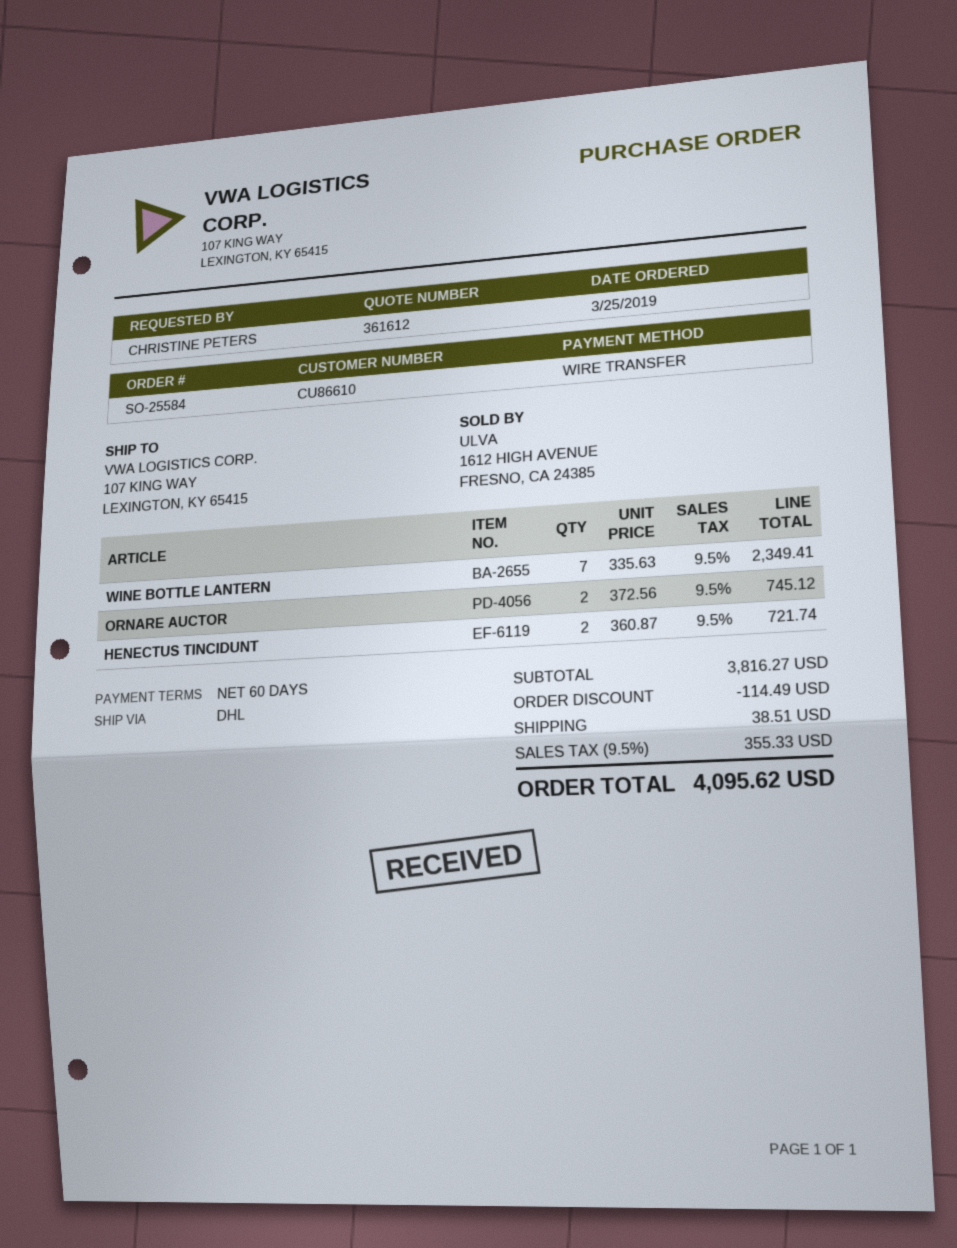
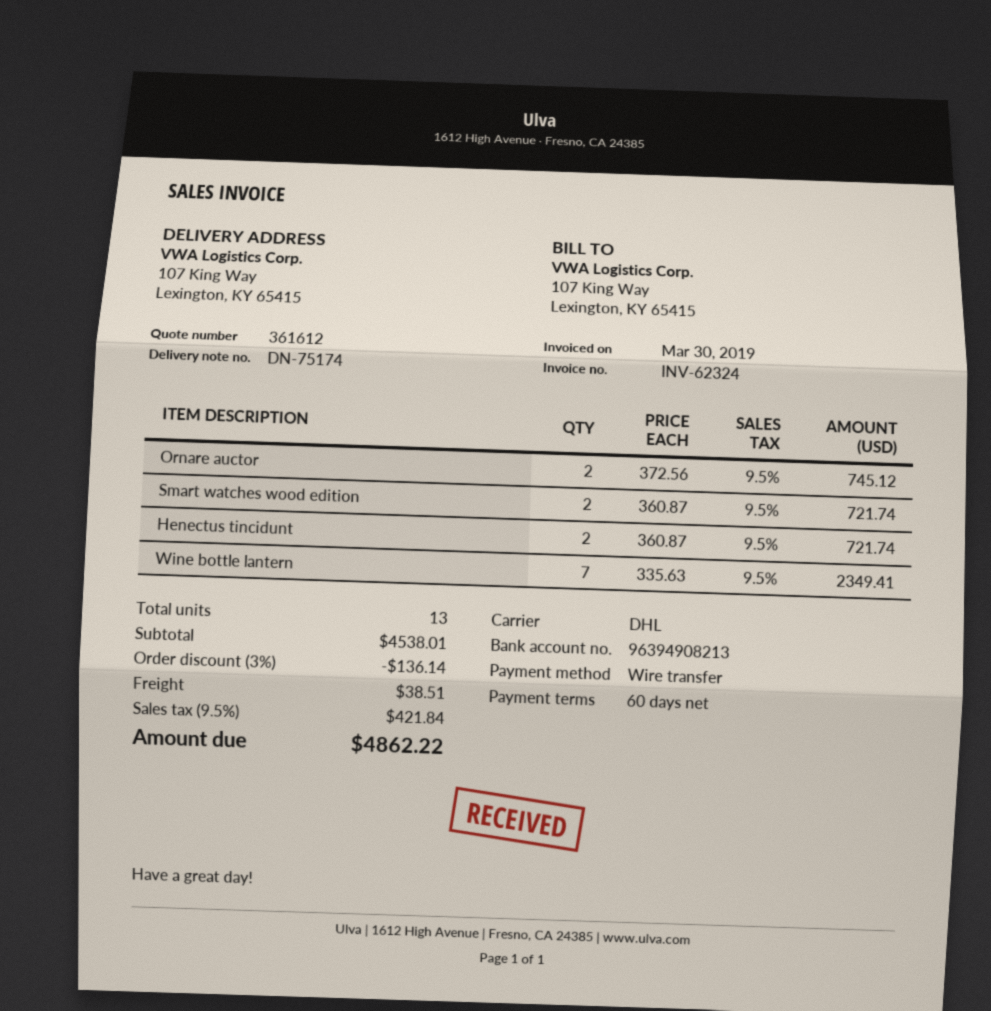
Smart watches wood edition: none -> 2 x 360.87 = 721.74
subtotal: 3816.27 -> 4538.01
discount: 114.49 -> 136.14
tax: 9.5% = 355.33 -> 9.5% = 421.84
total: 4095.62 -> 4862.22

